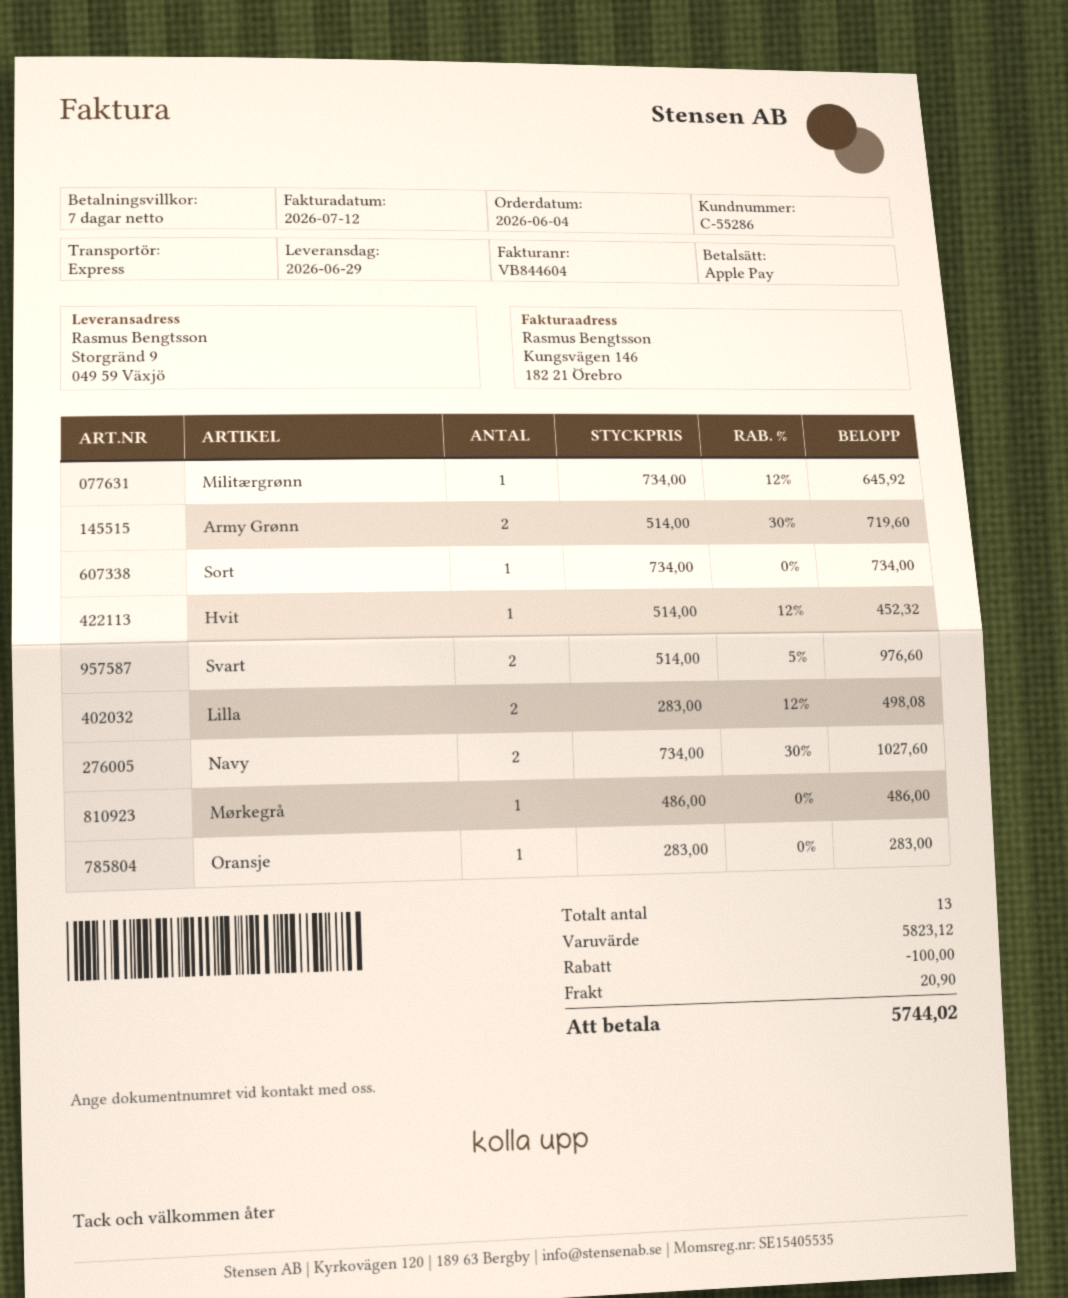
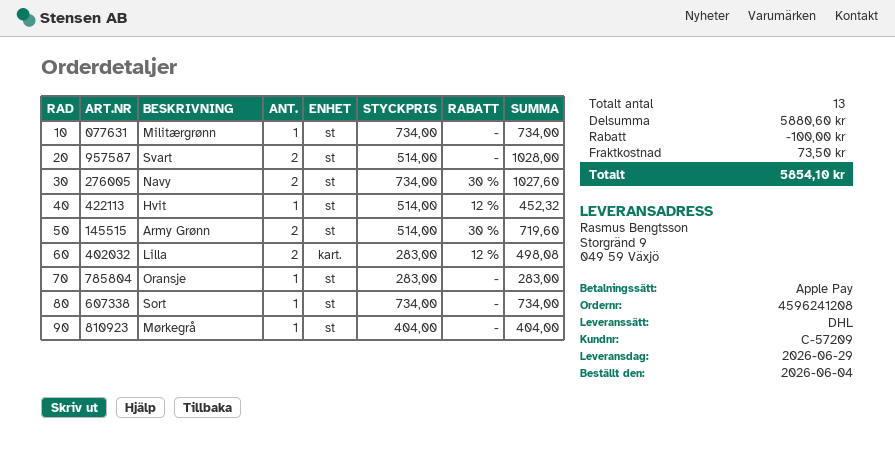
customer number: C-55286 -> C-57209
shipping method: express -> DHL
Militærgrønn: 1 x 734.00 - 12% = 645.92 -> 1 x 734.00 = 734.00
Svart: 2 x 514.00 - 5% = 976.60 -> 2 x 514.00 = 1028.00
Mørkegrå: 1 x 486.00 = 486.00 -> 1 x 404.00 = 404.00
subtotal: 5823.12 -> 5880.60
shipping: 20.90 -> 73.50
total: 5744.02 -> 5854.10

